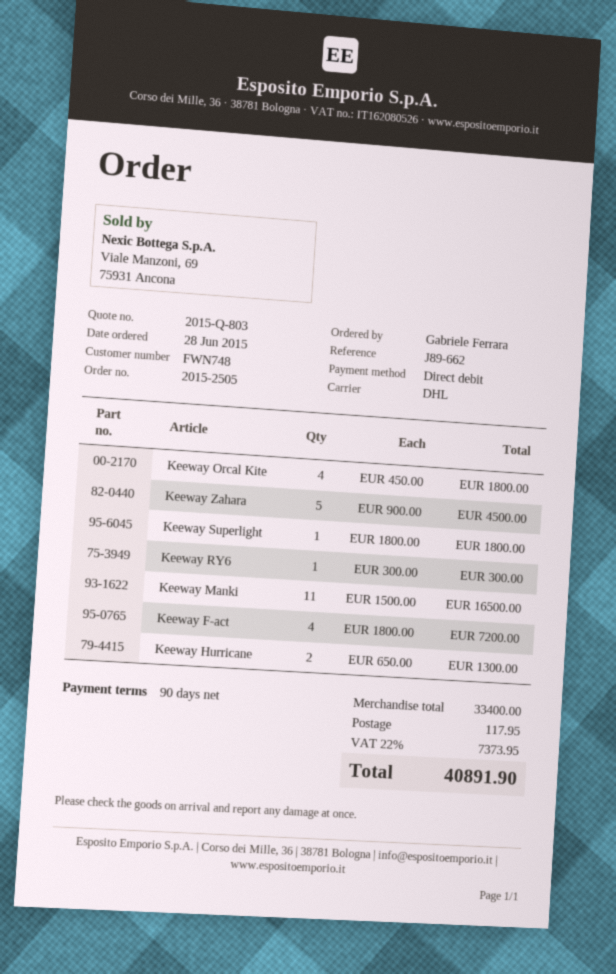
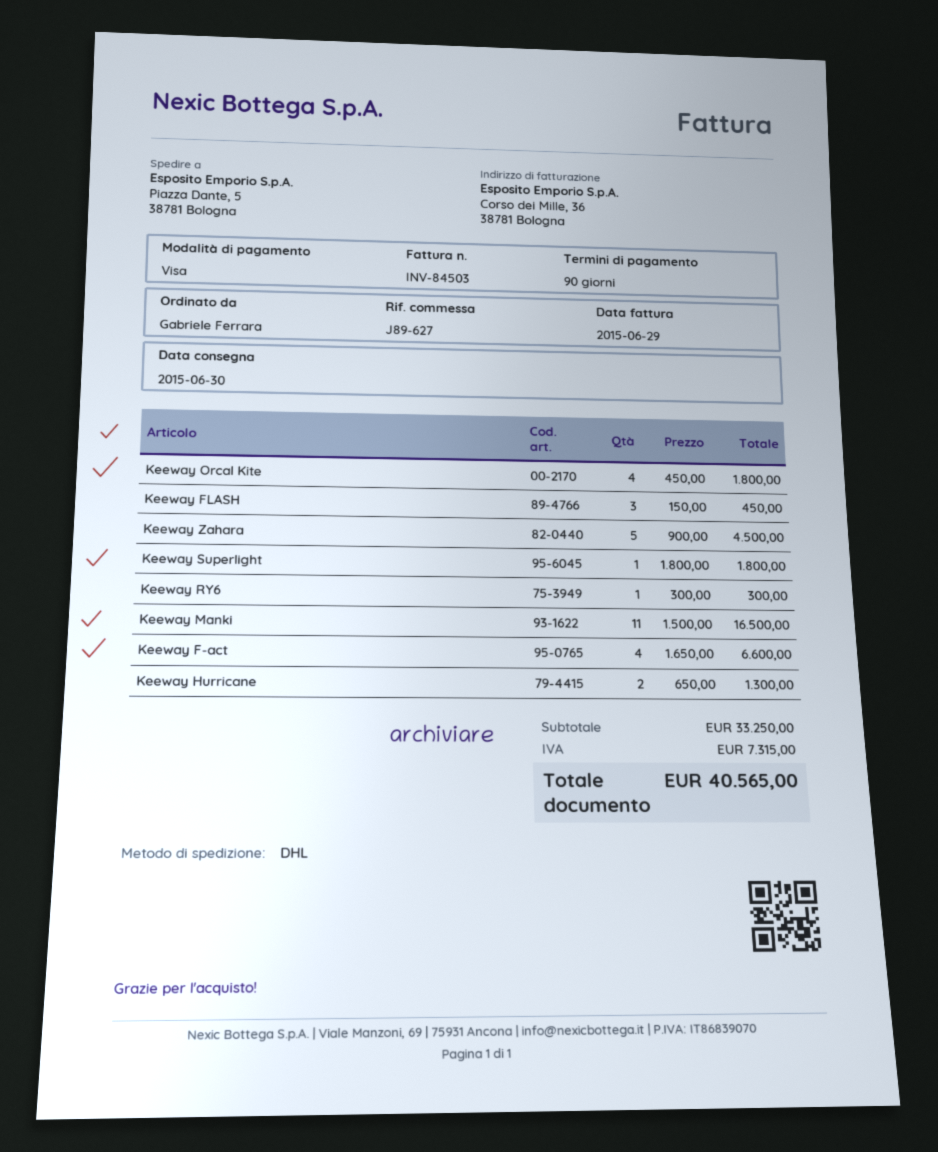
reference: J89-662 -> J89-627
payment method: direct debit -> Visa
Keeway F-act: 4 x 1800.00 = 7200.00 -> 4 x 1650.00 = 6600.00
Keeway FLASH: none -> 3 x 150.00 = 450.00
subtotal: 33400.00 -> 33250.00
shipping: 117.95 -> none
tax: 7373.95 -> 7315.00
total: 40891.90 -> 40565.00

